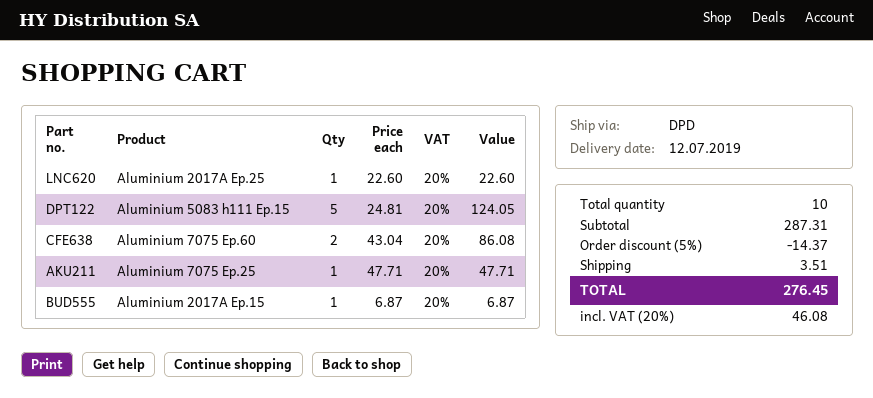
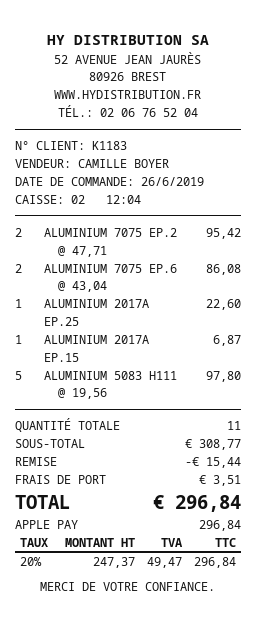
Aluminium 5083 h111 Ep.15: 5 x 24.81 = 124.05 -> 5 x 19.56 = 97.80
Aluminium 7075 Ep.25: 1 x 47.71 = 47.71 -> 2 x 47.71 = 95.42
total quantity: 10 -> 11
subtotal: 287.31 -> 308.77
discount: 14.37 -> 15.44
tax: 20% = 46.08 -> 20% = 49.47
total: 276.45 -> 296.84

